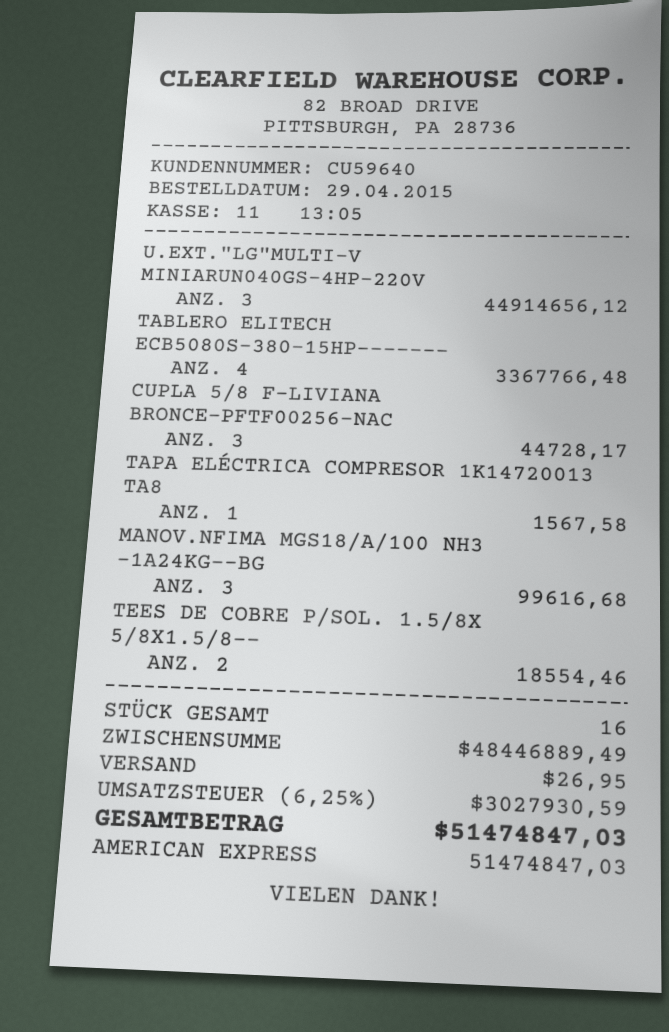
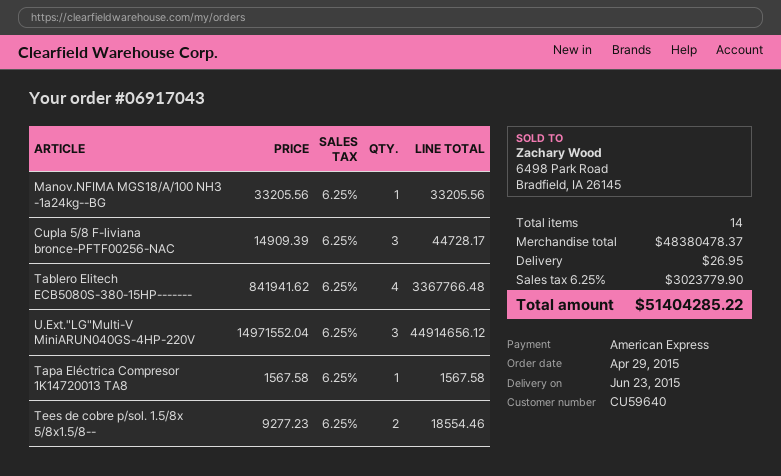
MANOV.NFIMA MGS18/A/100 NH3 -1A24KG--BG: 3 for 99616.68 -> 1 for 33205.56
total quantity: 16 -> 14
subtotal: 48446889.49 -> 48380478.37
tax: 6.25% = 3027930.59 -> 6.25% = 3023779.90
total: 51474847.03 -> 51404285.22

